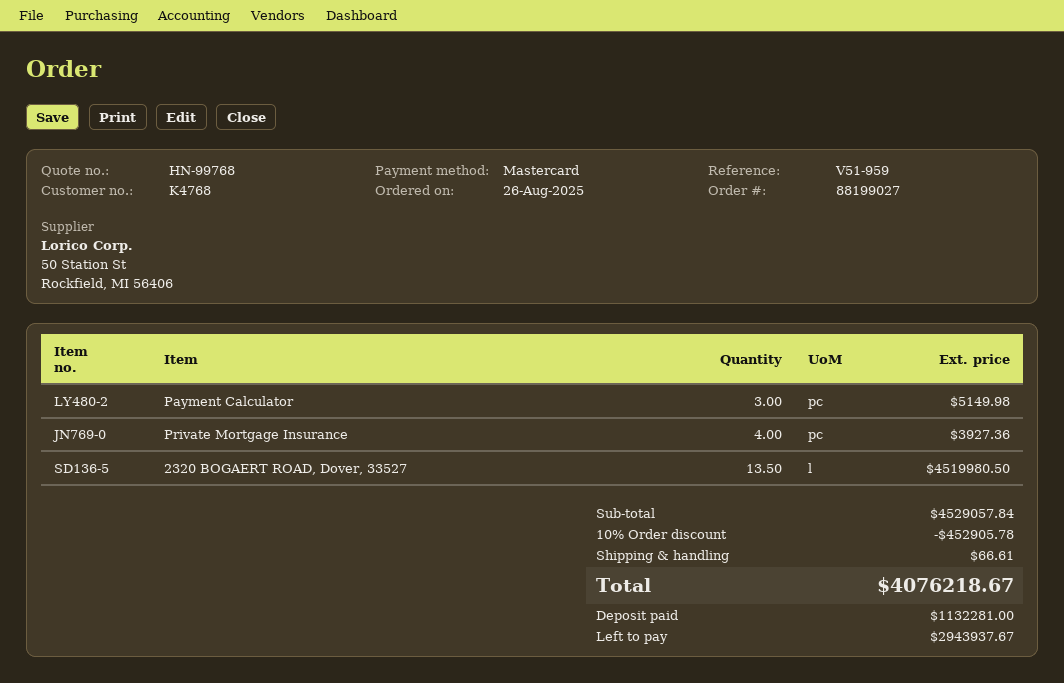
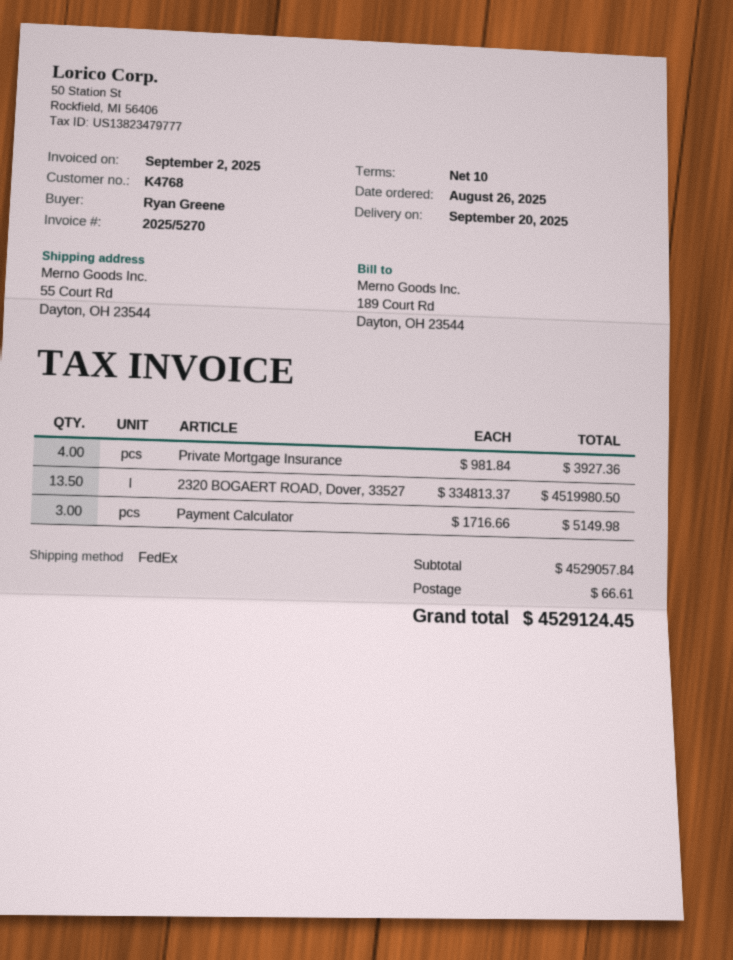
discount: 10% = 452905.78 -> none
total: 4076218.67 -> 4529124.45

